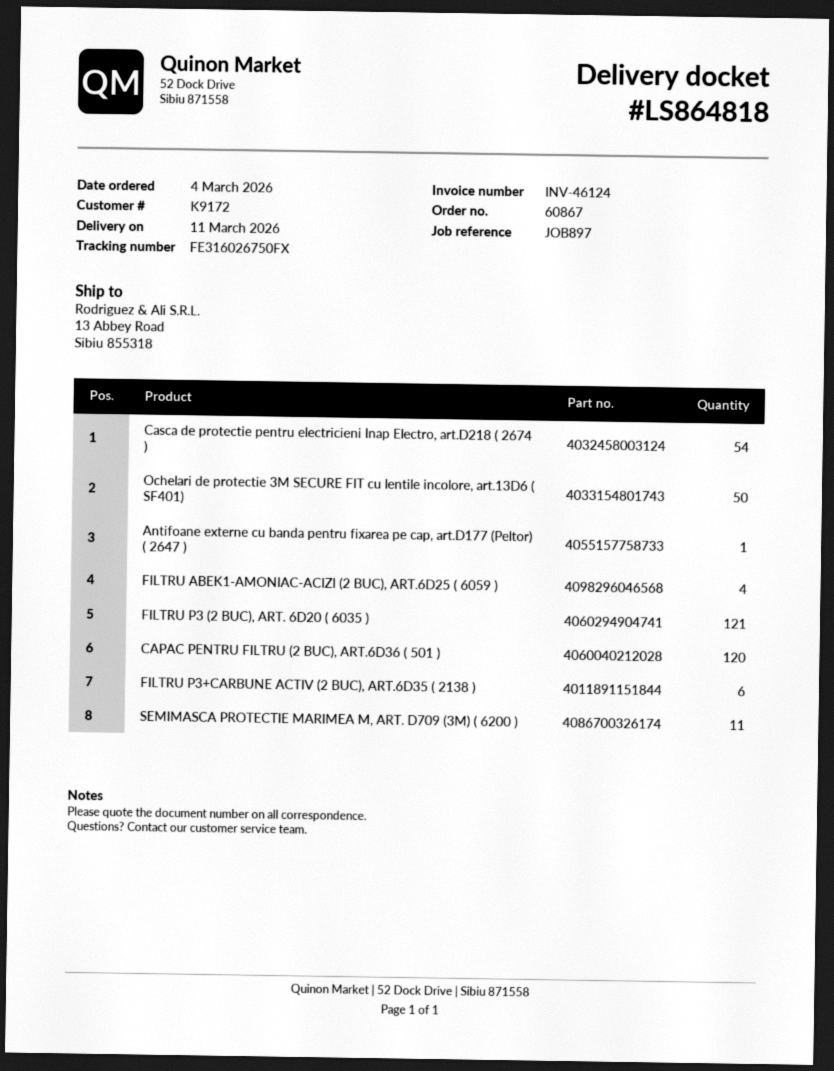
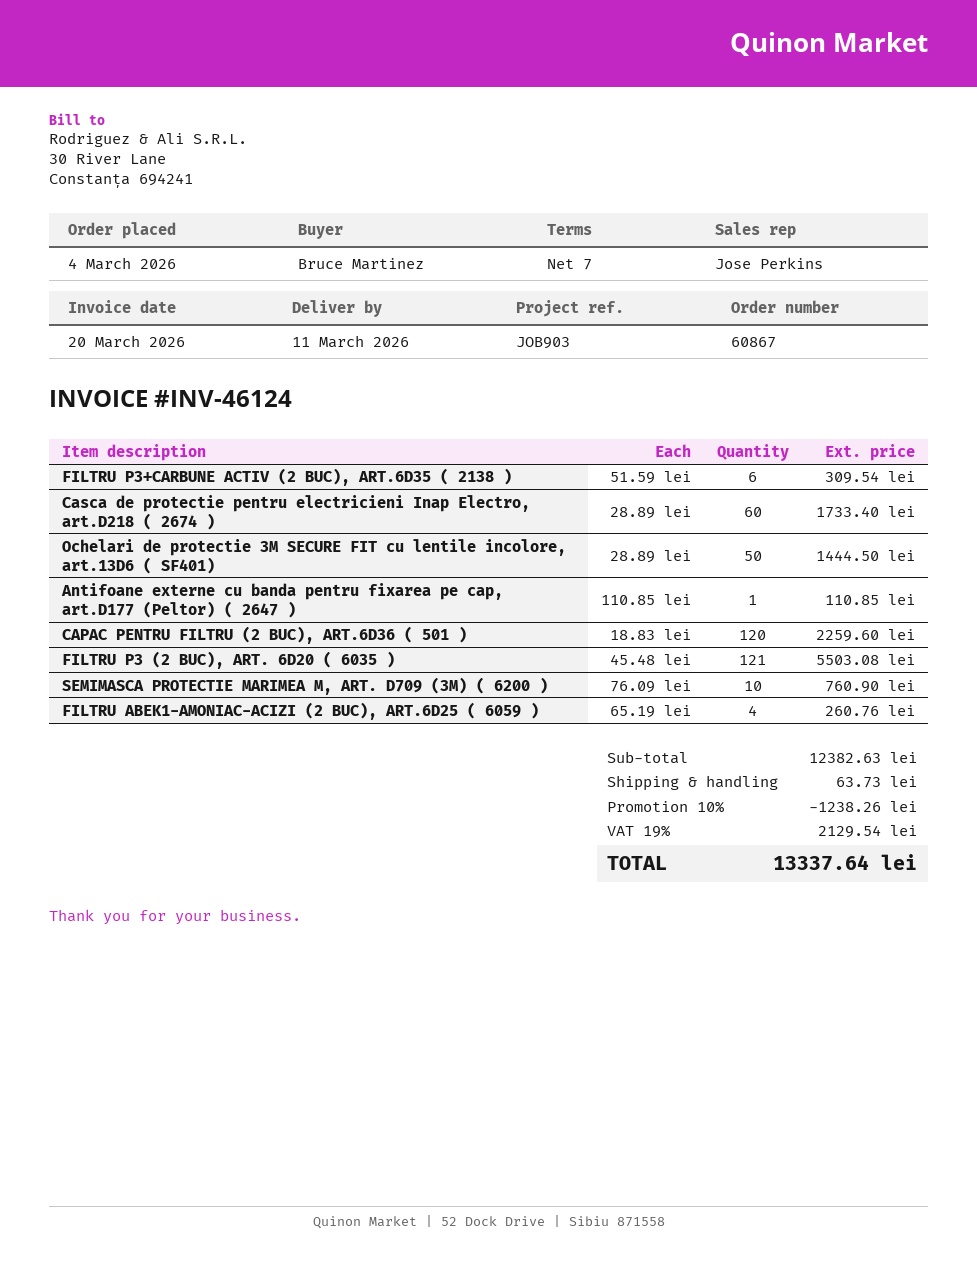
reference: JOB897 -> JOB903
Casca de protectie pentru electricieni Inap Electro, art.D218 ( 2674 ): 54 -> 60
SEMIMASCA PROTECTIE MARIMEA M, ART. D709 (3M) ( 6200 ): 11 -> 10

